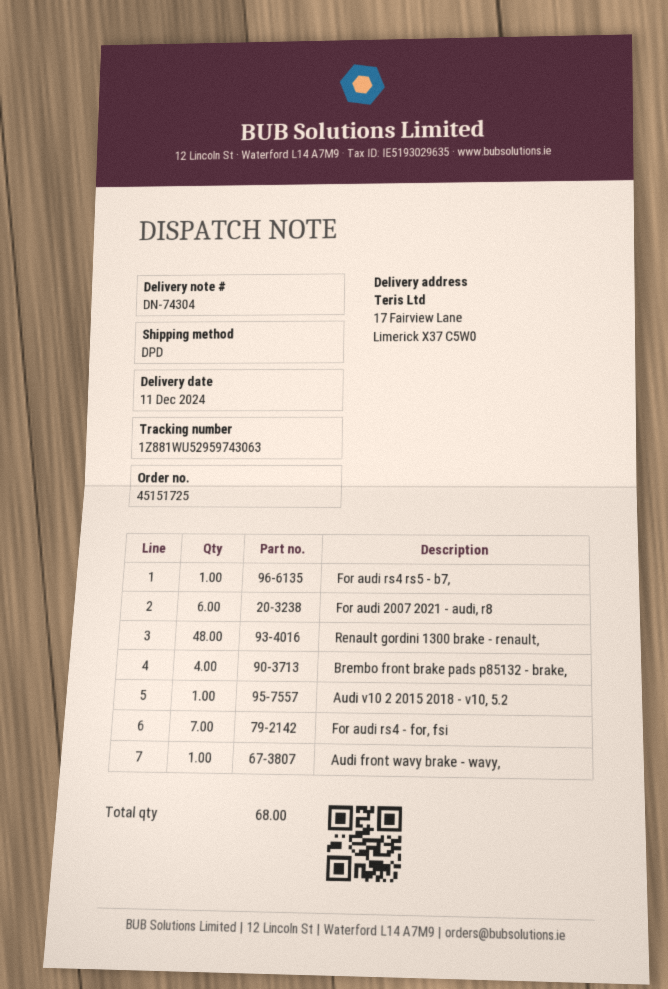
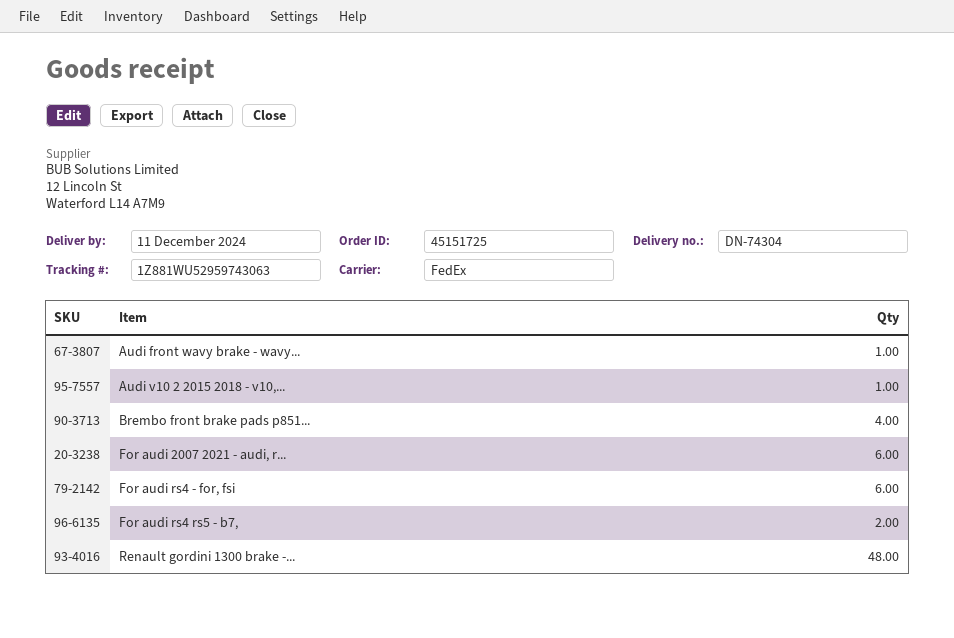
shipping method: DPD -> FedEx
For audi rs4 rs5 - b7,: 1 -> 2
For audi rs4 - for, fsi: 7 -> 6

